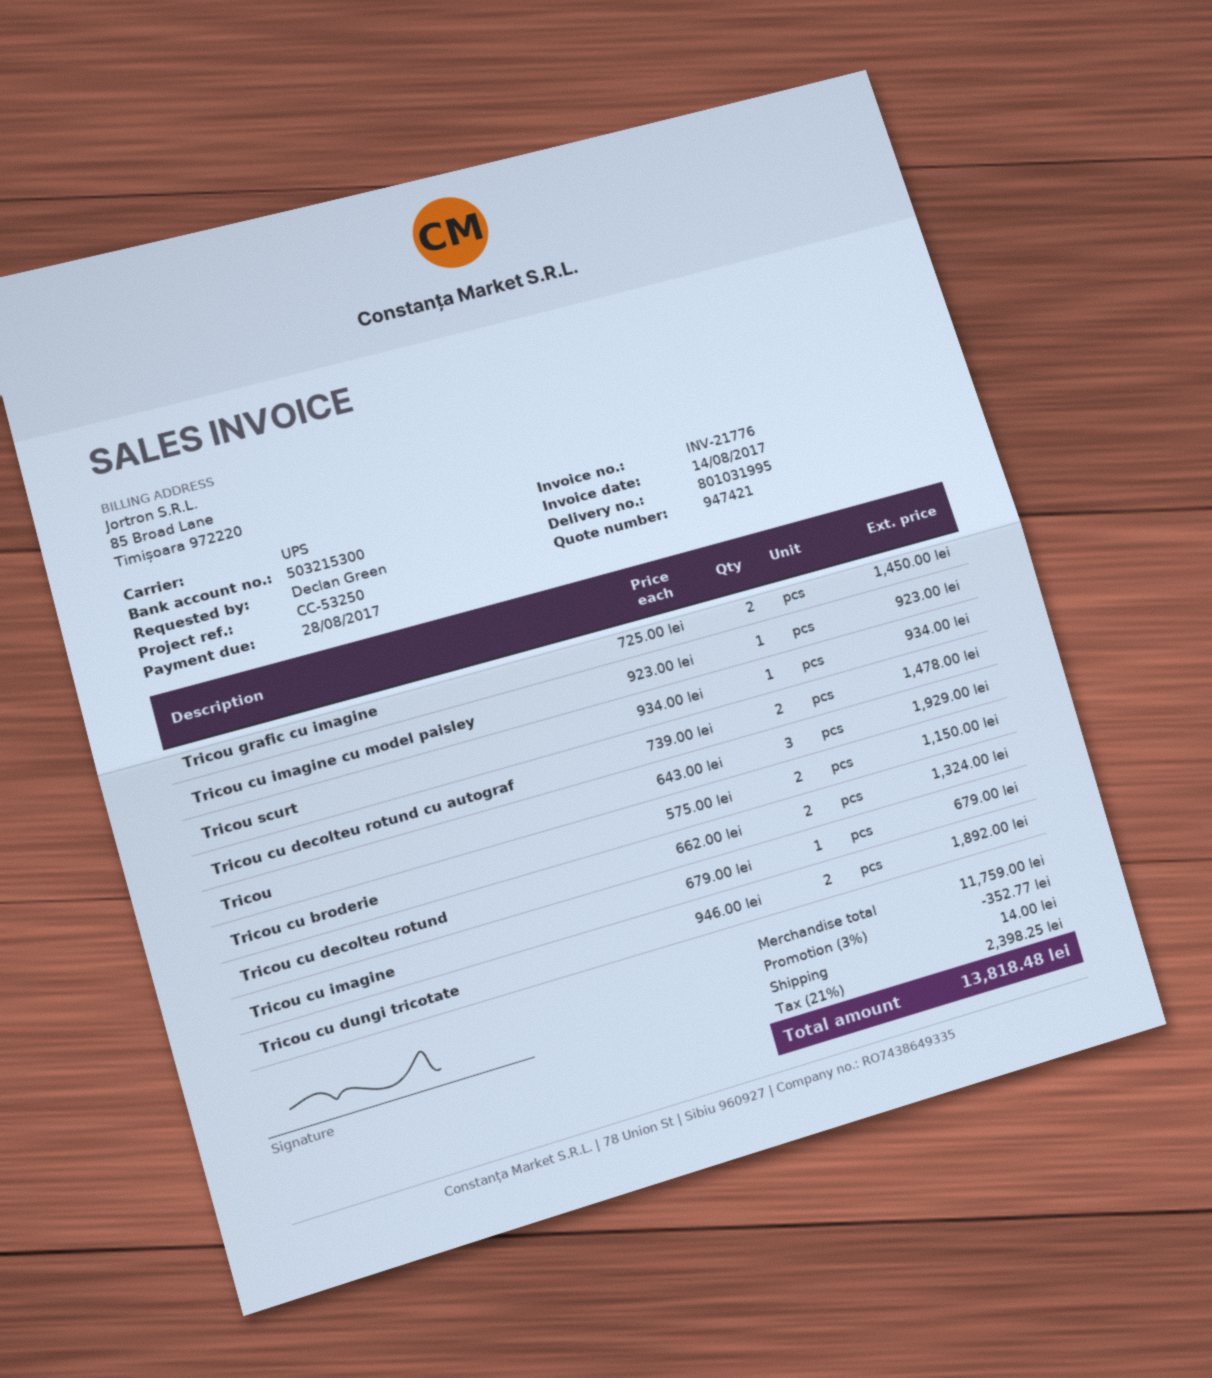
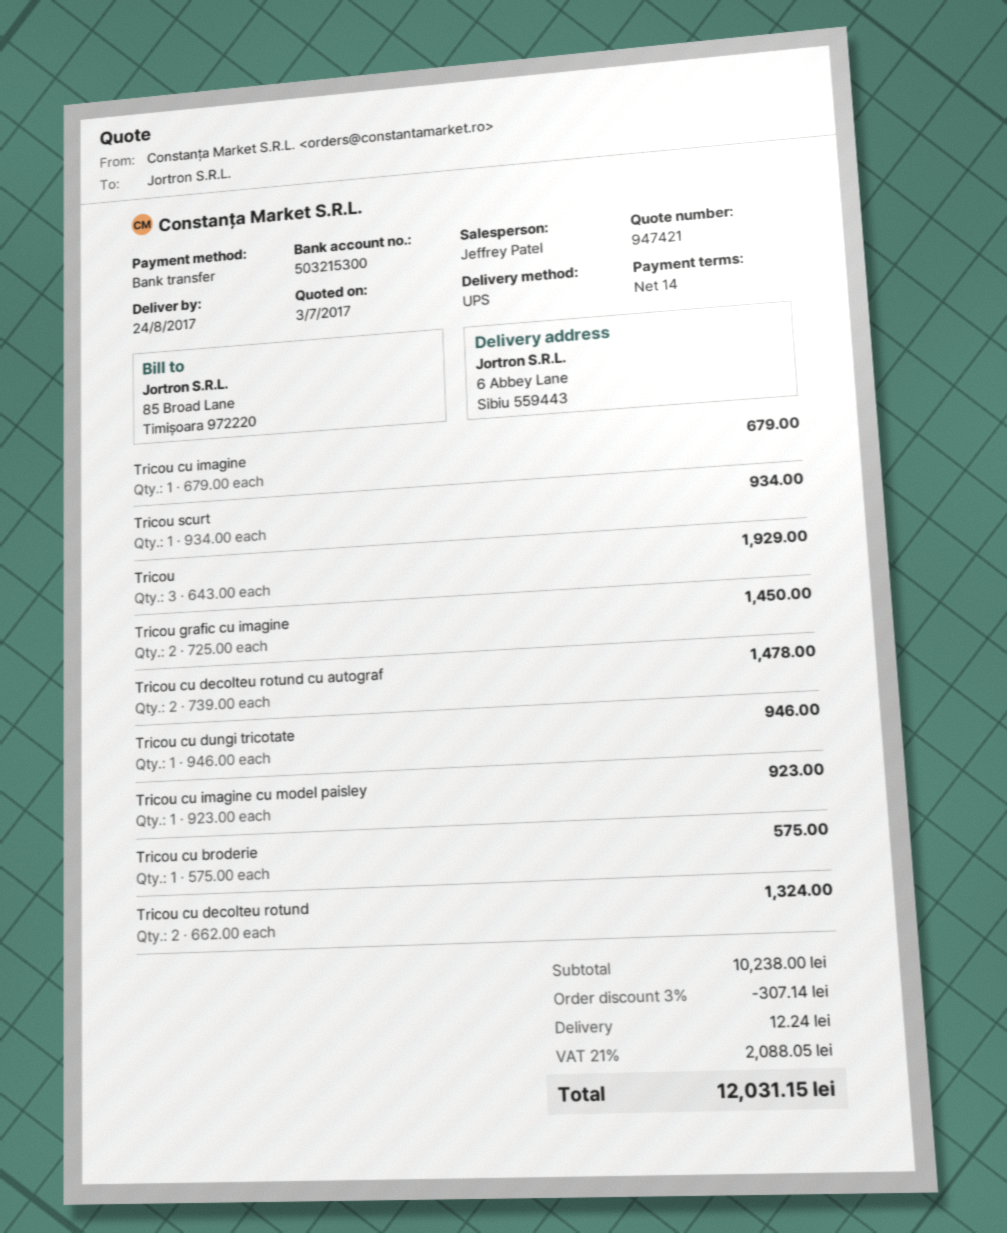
Tricou cu broderie: 2 x 575.00 = 1150.00 -> 1 x 575.00 = 575.00
Tricou cu dungi tricotate: 2 x 946.00 = 1892.00 -> 1 x 946.00 = 946.00
subtotal: 11759.00 -> 10238.00
discount: 3% = 352.77 -> 3% = 307.14
shipping: 14.00 -> 12.24
tax: 21% = 2398.25 -> 21% = 2088.05
total: 13818.48 -> 12031.15

